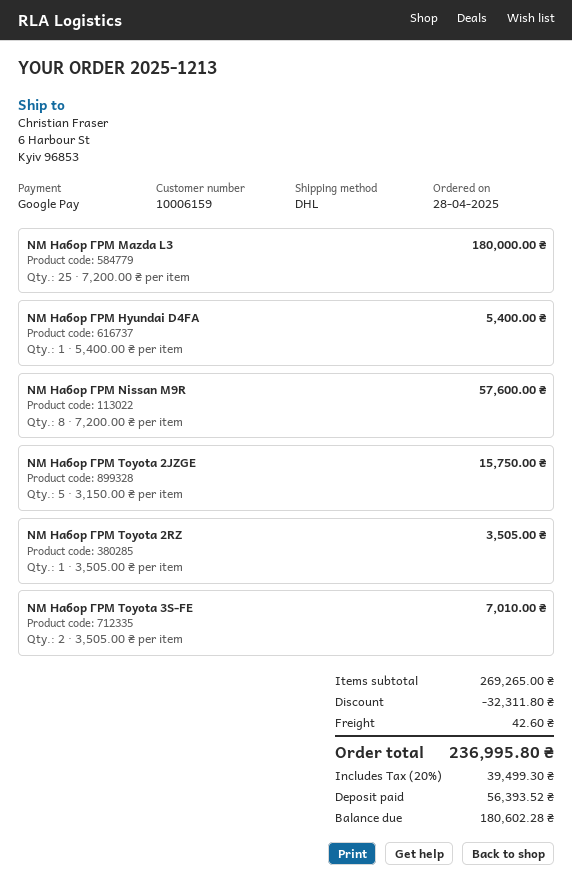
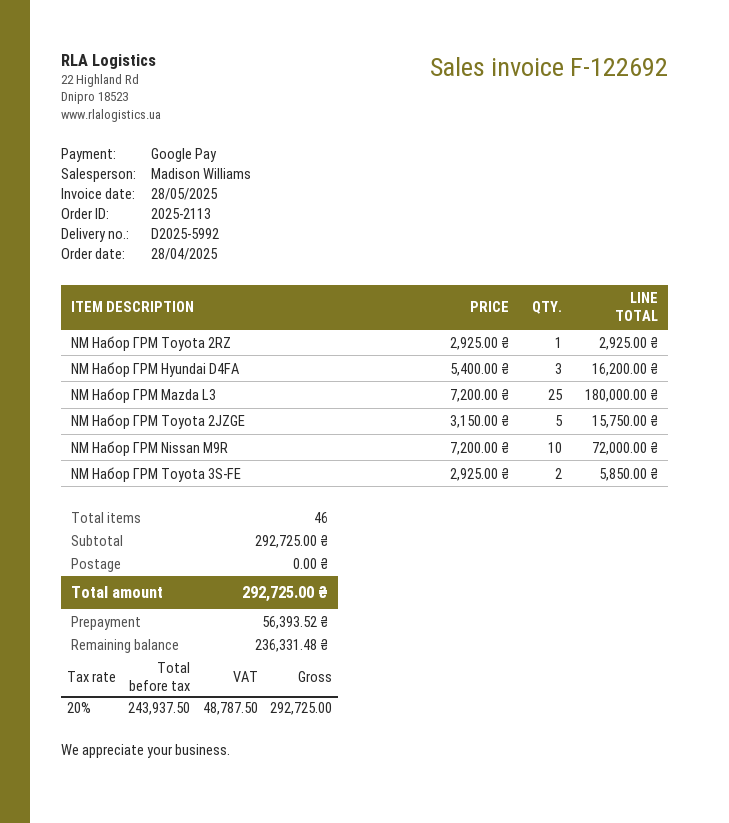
order number: 2025-1213 -> 2025-2113
NM Набор ГРМ Hyundai D4FA: 1 x 5400.00 = 5400.00 -> 3 x 5400.00 = 16200.00
NM Набор ГРМ Nissan M9R: 8 x 7200.00 = 57600.00 -> 10 x 7200.00 = 72000.00
NM Набор ГРМ Toyota 2RZ: 1 x 3505.00 = 3505.00 -> 1 x 2925.00 = 2925.00
NM Набор ГРМ Toyota 3S-FE: 2 x 3505.00 = 7010.00 -> 2 x 2925.00 = 5850.00
subtotal: 269265.00 -> 292725.00
discount: 32311.80 -> none
shipping: 42.60 -> 0.00
tax: 20% = 39499.30 -> 20% = 48787.50
total: 236995.80 -> 292725.00
balance: 180602.28 -> 236331.48

